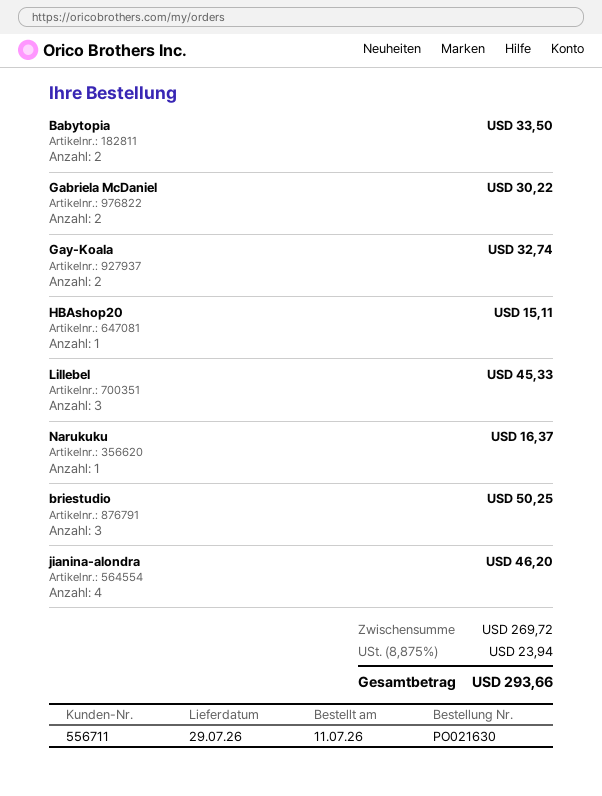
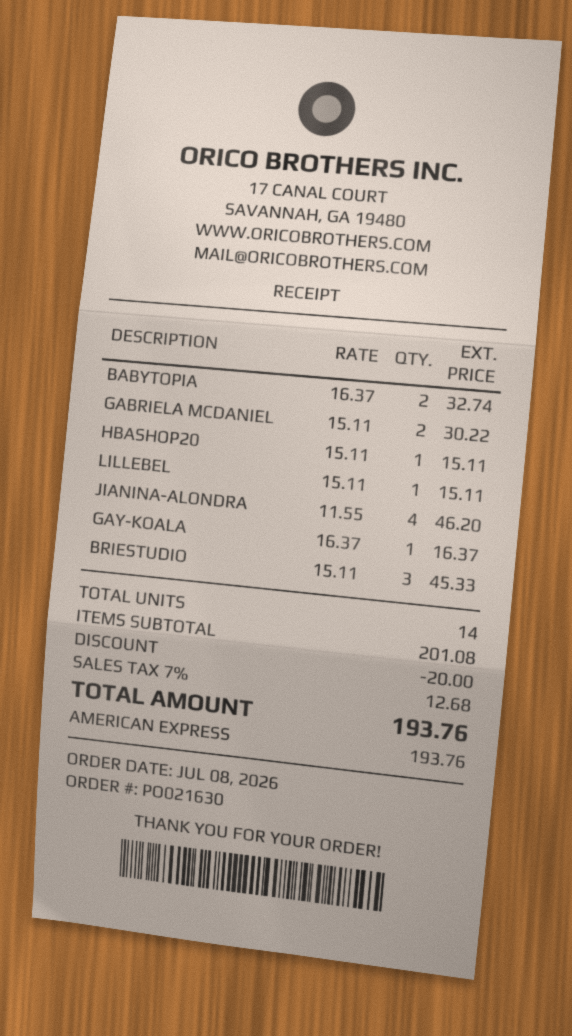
order date: 2026-07-11 -> 2026-07-08
Babytopia: 2 for 33.50 -> 2 for 32.74
Gay-Koala: 2 for 32.74 -> 1 for 16.37
Lillebel: 3 for 45.33 -> 1 for 15.11
Narukuku: 1 for 16.37 -> none
briestudio: 3 for 50.25 -> 3 for 45.33
subtotal: 269.72 -> 201.08
discount: none -> 20.00
tax: 8.875% = 23.94 -> 7% = 12.68
total: 293.66 -> 193.76

